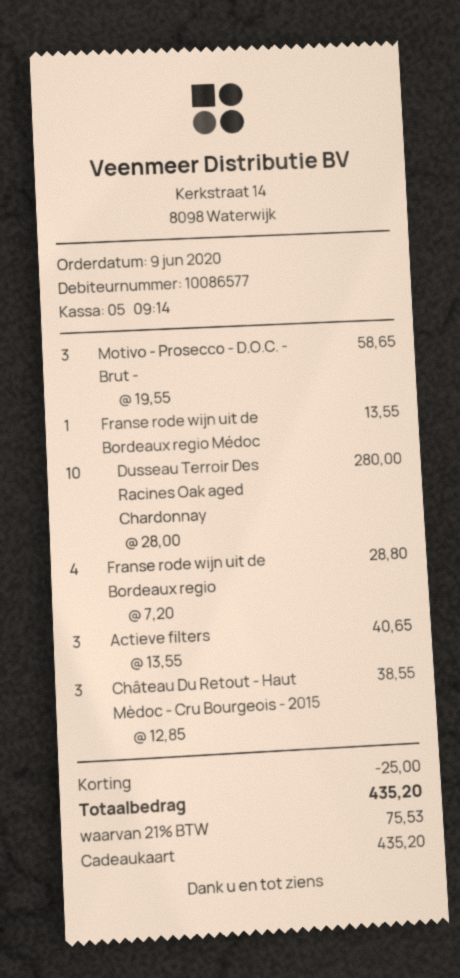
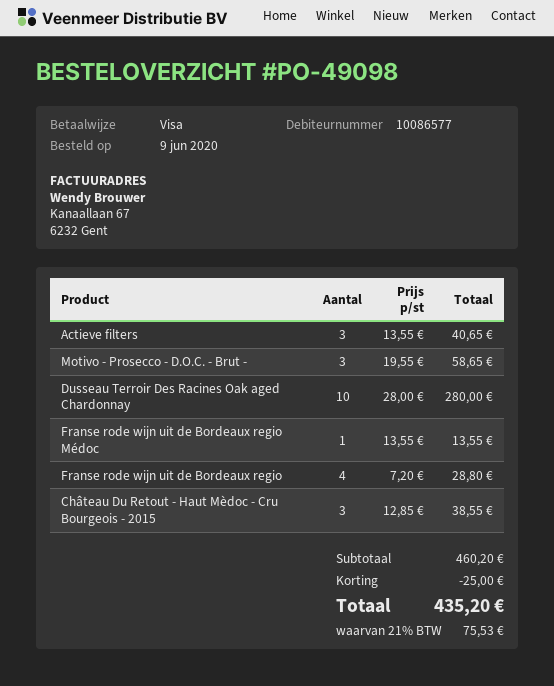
payment method: gift card -> Visa

